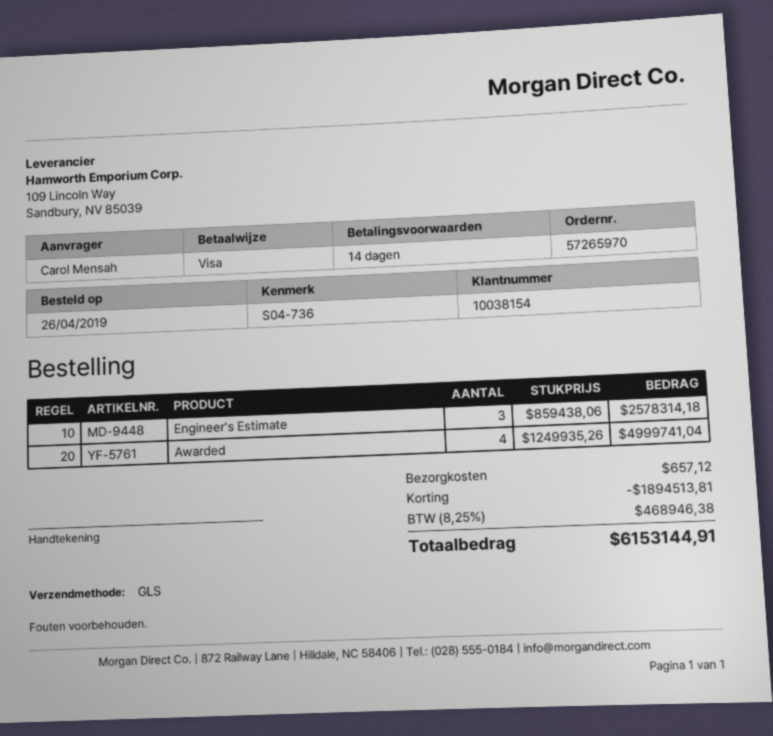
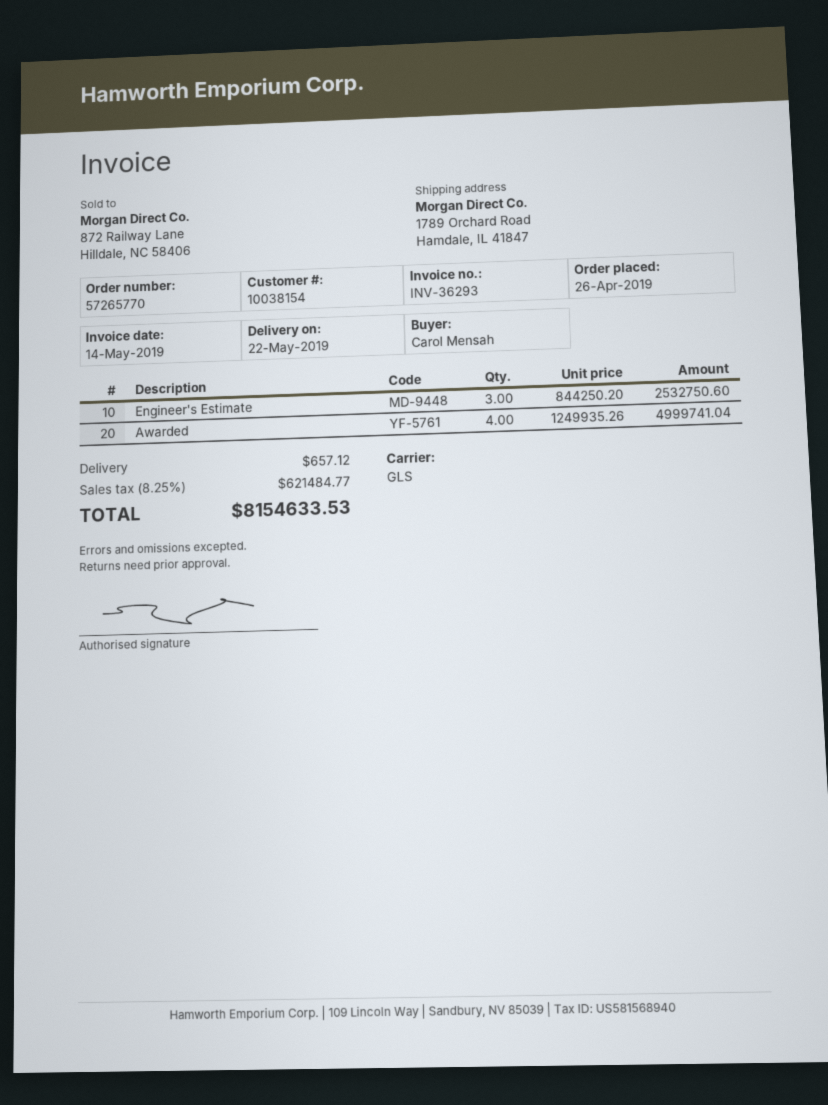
order number: 57265970 -> 57265770
Engineer's Estimate: 3 x 859438.06 = 2578314.18 -> 3 x 844250.20 = 2532750.60
discount: 1894513.81 -> none
tax: 8.25% = 468946.38 -> 8.25% = 621484.77
total: 6153144.91 -> 8154633.53

